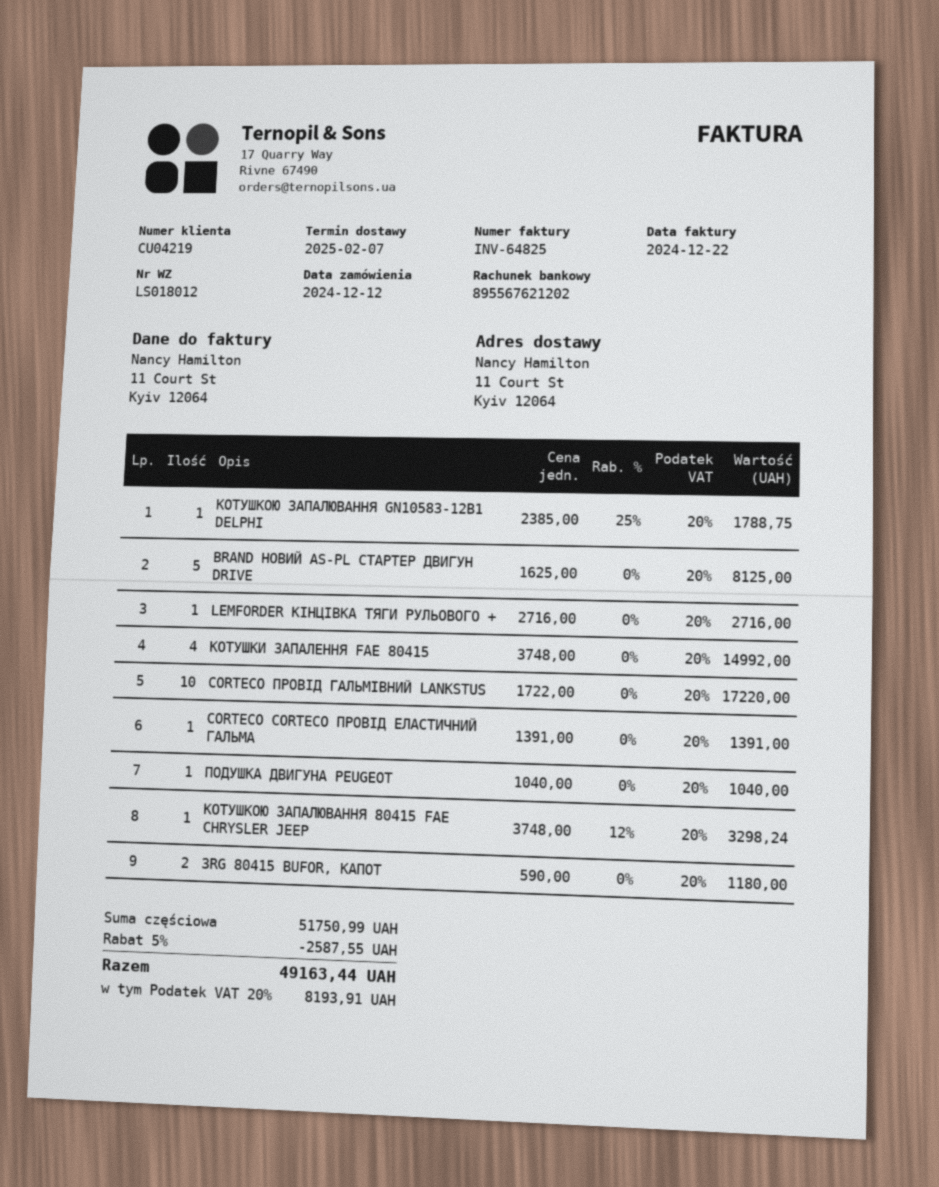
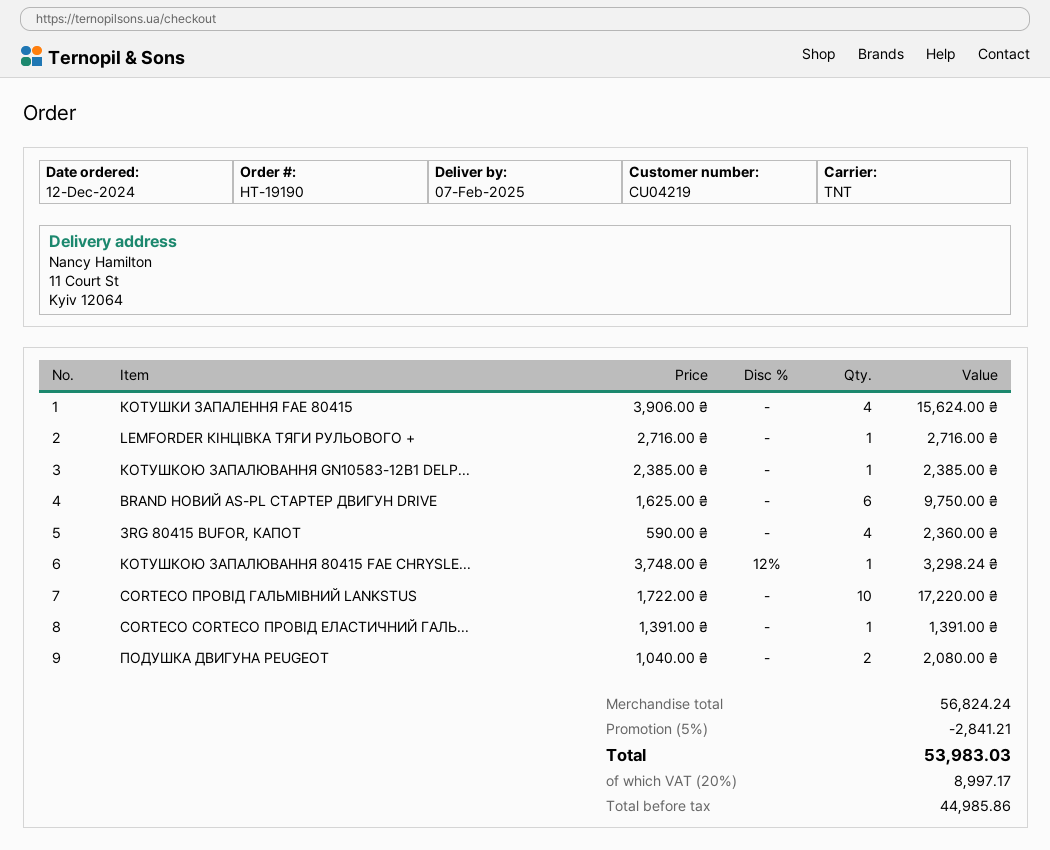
КОТУШКОЮ ЗАПАЛЮВАННЯ GN10583-12B1 DELPHI: 1 x 2385.00 - 25% = 1788.75 -> 1 x 2385.00 = 2385.00
BRAND НОВИЙ AS-PL СТАРТЕР ДВИГУН DRIVE: 5 x 1625.00 = 8125.00 -> 6 x 1625.00 = 9750.00
КОТУШКИ ЗАПАЛЕННЯ FAE 80415: 4 x 3748.00 = 14992.00 -> 4 x 3906.00 = 15624.00
ПОДУШКА ДВИГУНА PEUGEOT: 1 x 1040.00 = 1040.00 -> 2 x 1040.00 = 2080.00
3RG 80415 BUFOR, КАПОТ: 2 x 590.00 = 1180.00 -> 4 x 590.00 = 2360.00
subtotal: 51750.99 -> 56824.24
discount: 5% = 2587.55 -> 5% = 2841.21
tax: 20% = 8193.91 -> 20% = 8997.17
total: 49163.44 -> 53983.03

